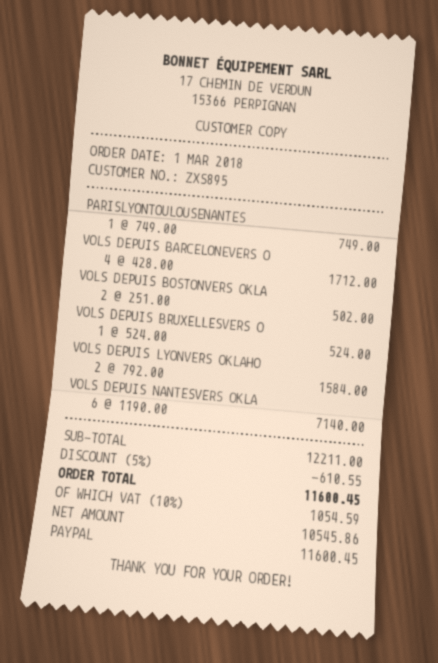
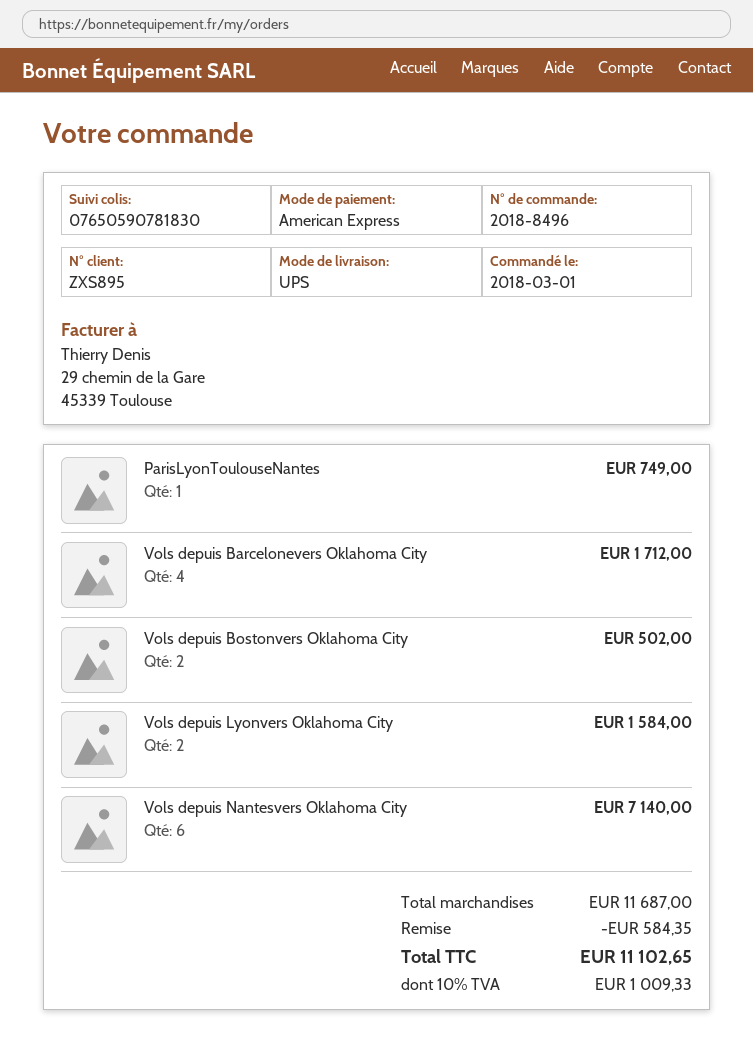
payment method: PayPal -> American Express
VOLS DEPUIS BRUXELLESVERS O: 1 for 524.00 -> none
subtotal: 12211.00 -> 11687.00
discount: 610.55 -> 584.35
tax: 10% = 1054.59 -> 10% = 1009.33
total: 11600.45 -> 11102.65

